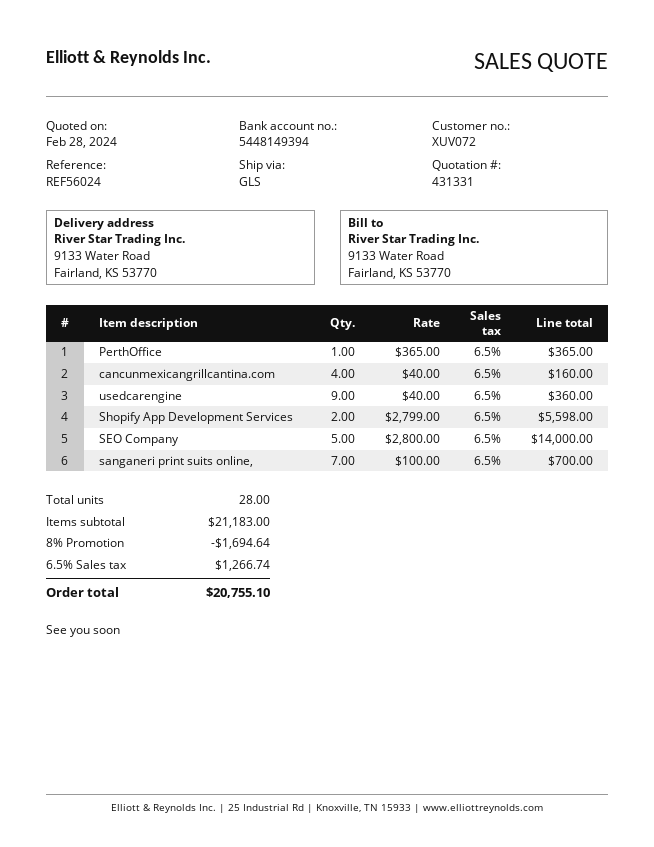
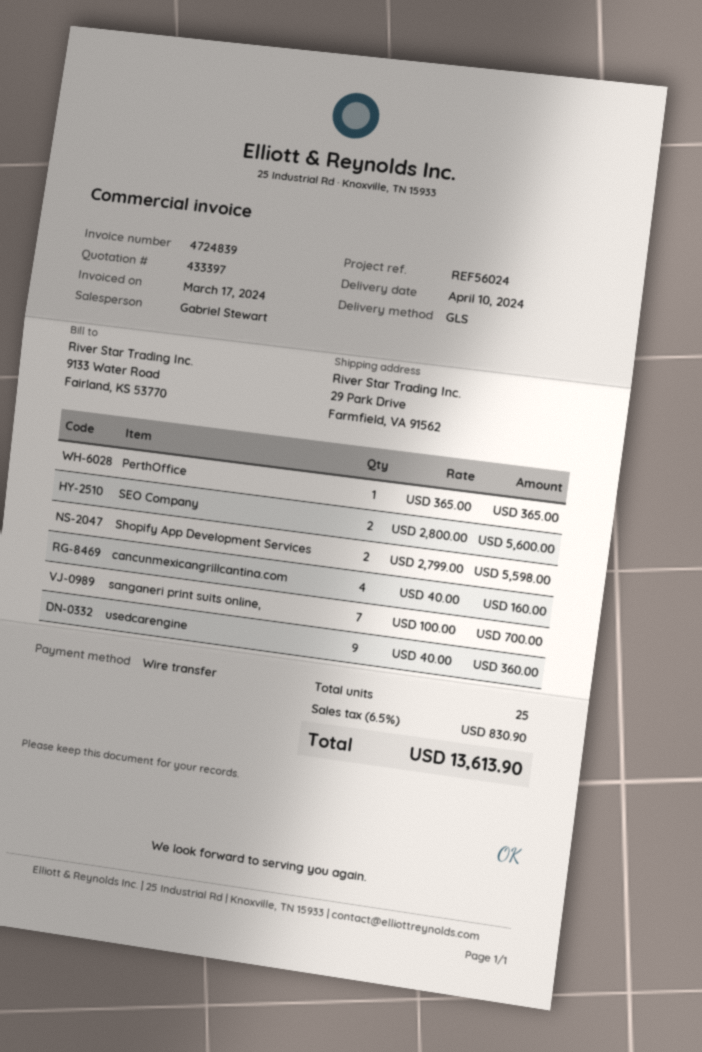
quote number: 431331 -> 433397
ship to: 9133 Water Road, Fairland, KS 53770 -> 29 Park Drive, Farmfield, VA 91562
SEO Company: 5 x 2800.00 = 14000.00 -> 2 x 2800.00 = 5600.00
total quantity: 28 -> 25
discount: 8% = 1694.64 -> none
tax: 6.5% = 1266.74 -> 6.5% = 830.90
total: 20755.10 -> 13613.90

